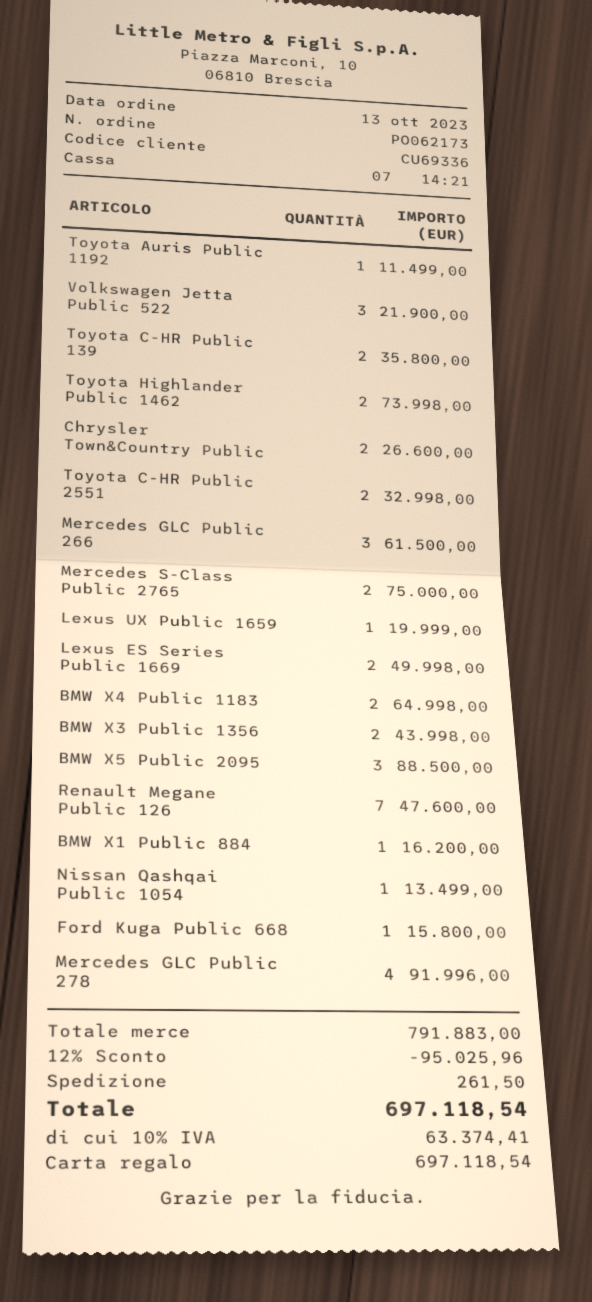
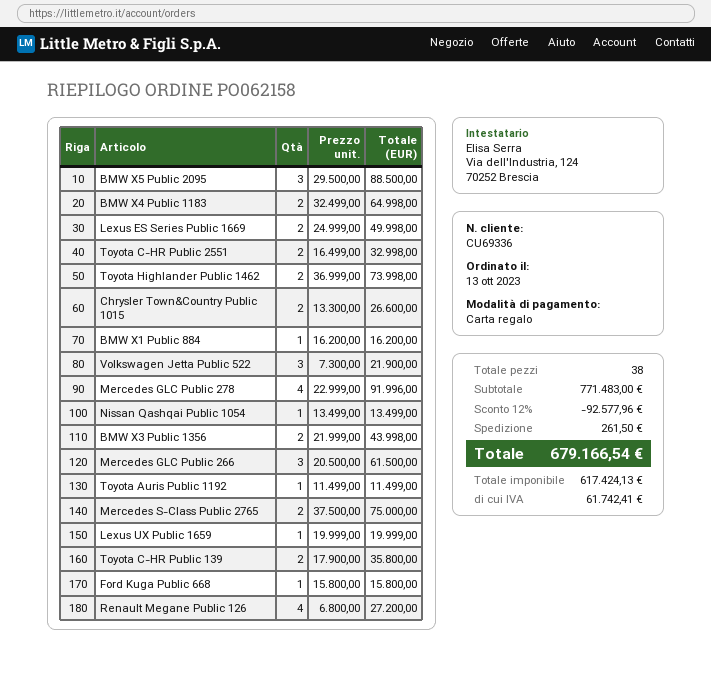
order number: PO062173 -> PO062158
Renault Megane Public 126: 7 for 47600.00 -> 4 for 27200.00
subtotal: 791883.00 -> 771483.00
discount: 12% = 95025.96 -> 12% = 92577.96
tax: 63374.41 -> 61742.41
total: 697118.54 -> 679166.54

